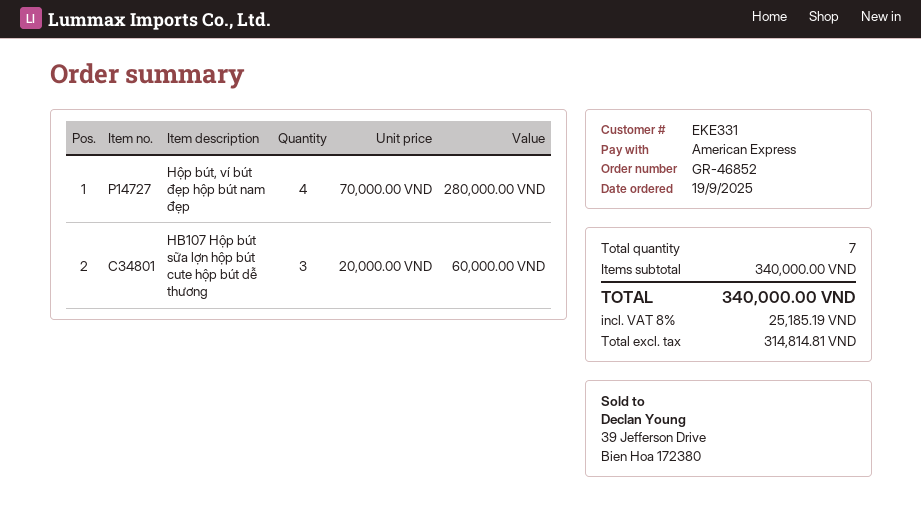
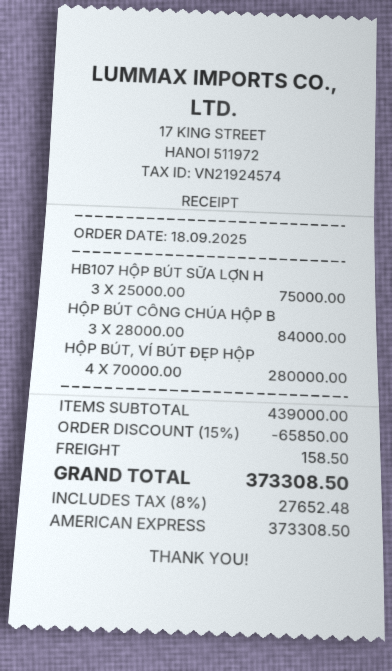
order date: 2025-09-19 -> 2025-09-18
HB107 Hộp bút sữa lợn hộp bút cute hộp bút dễ thương: 3 x 20000.00 = 60000.00 -> 3 x 25000.00 = 75000.00
HỘP BÚT CÔNG CHÚA HỘP B: none -> 3 x 28000.00 = 84000.00
subtotal: 340000.00 -> 439000.00
discount: none -> 15% = 65850.00
shipping: none -> 158.50
tax: 8% = 25185.19 -> 8% = 27652.48
total: 340000.00 -> 373308.50

